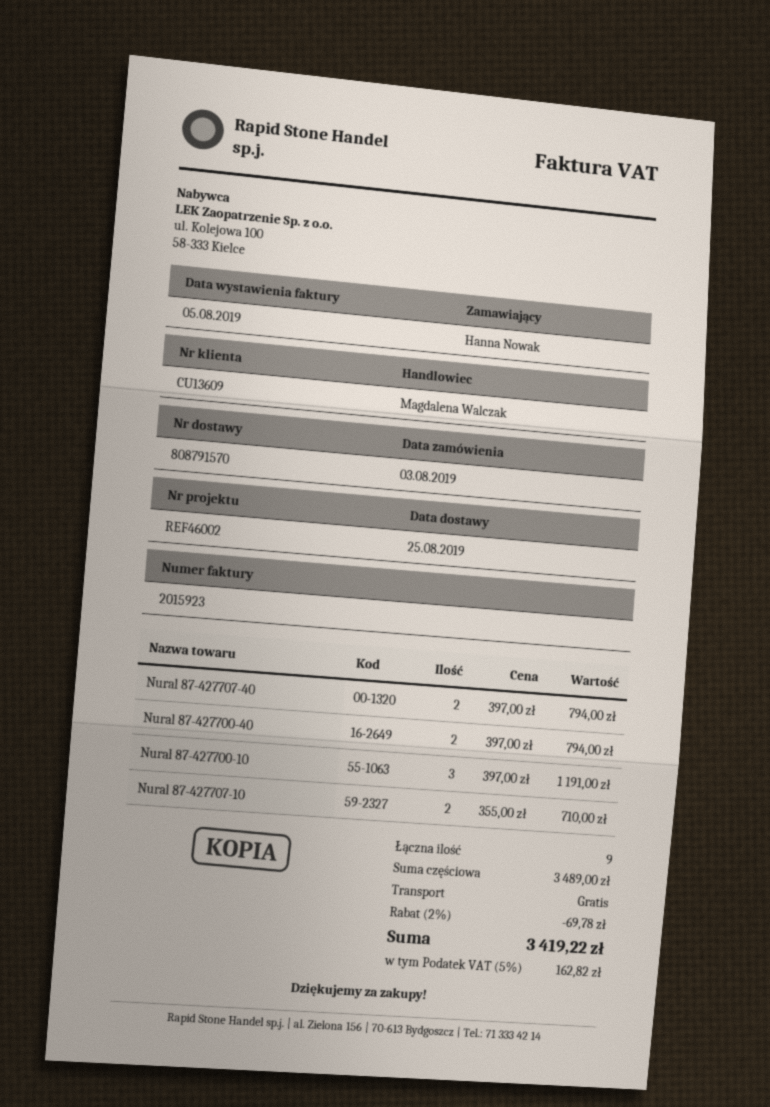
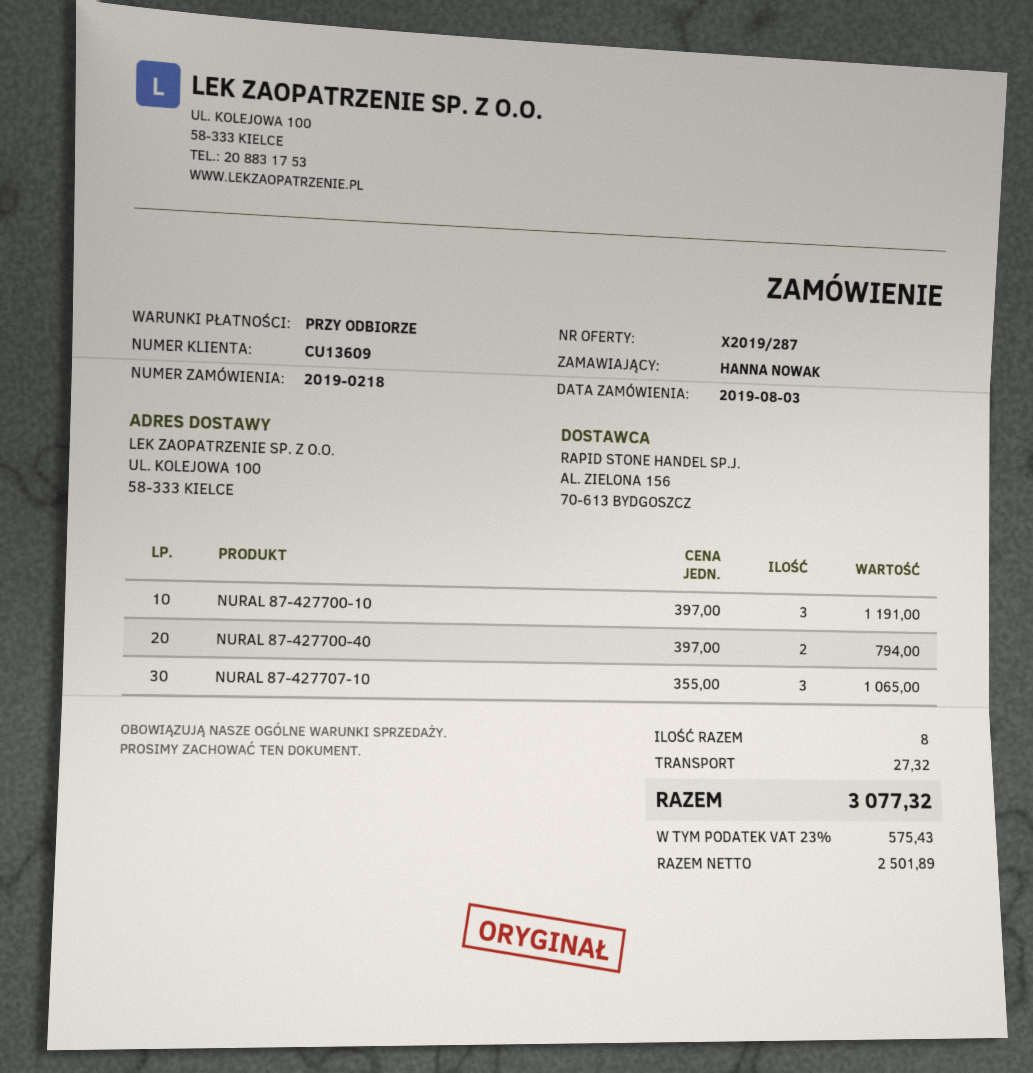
Nural 87-427707-40: 2 x 397.00 = 794.00 -> none
Nural 87-427707-10: 2 x 355.00 = 710.00 -> 3 x 355.00 = 1065.00
total quantity: 9 -> 8
discount: 2% = 69.78 -> none
shipping: 0.00 -> 27.32
tax: 5% = 162.82 -> 23% = 575.43
total: 3419.22 -> 3077.32

